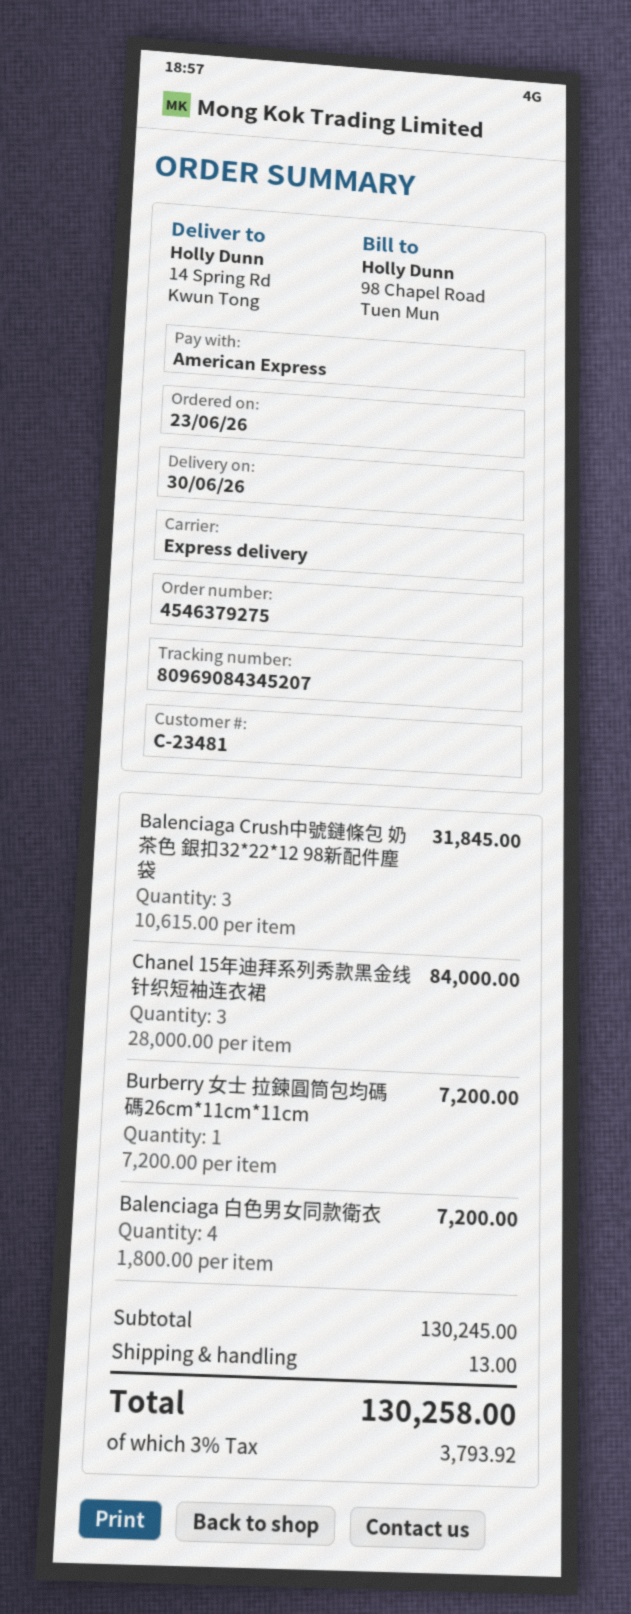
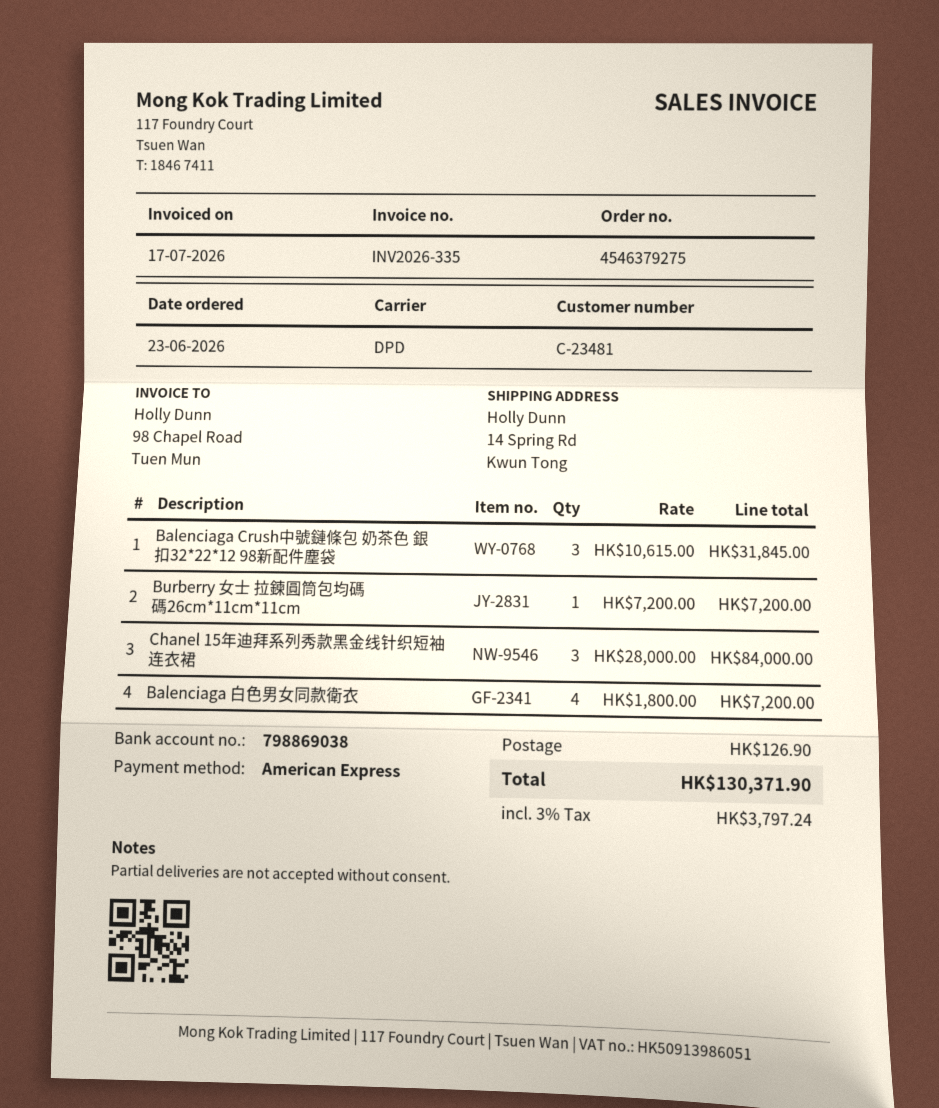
shipping method: express -> DPD
shipping: 13.00 -> 126.90
tax: 3% = 3793.92 -> 3% = 3797.24
total: 130258.00 -> 130371.90

